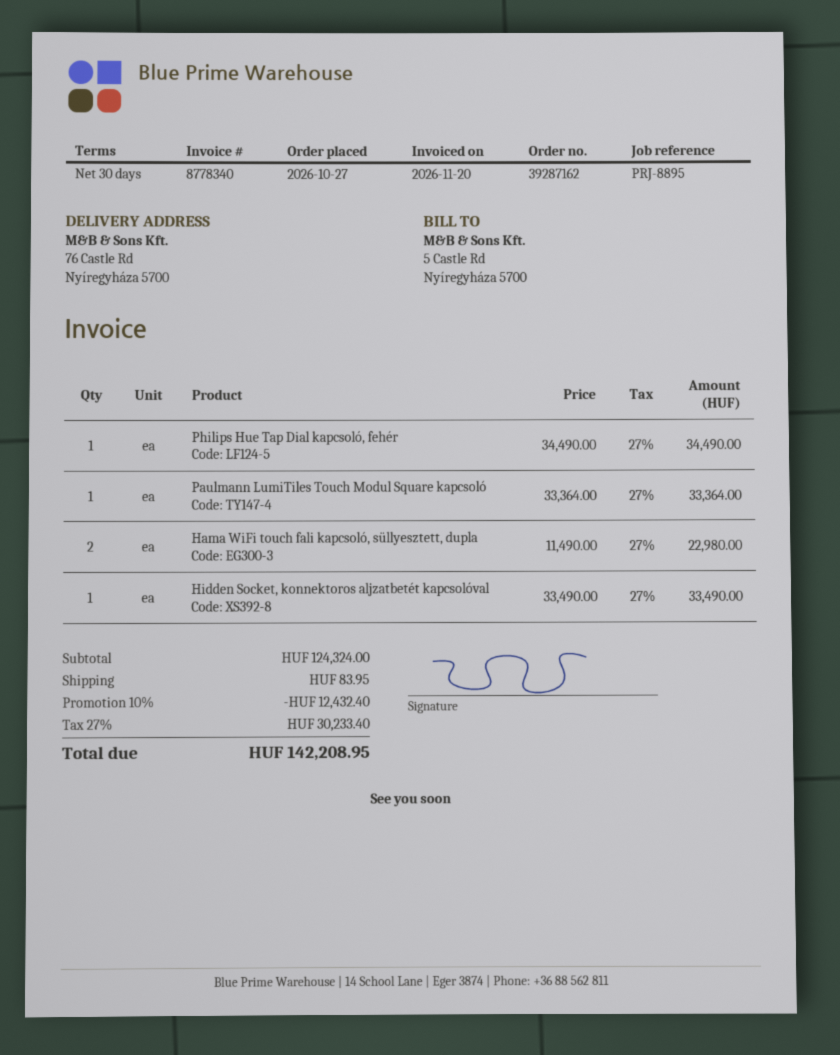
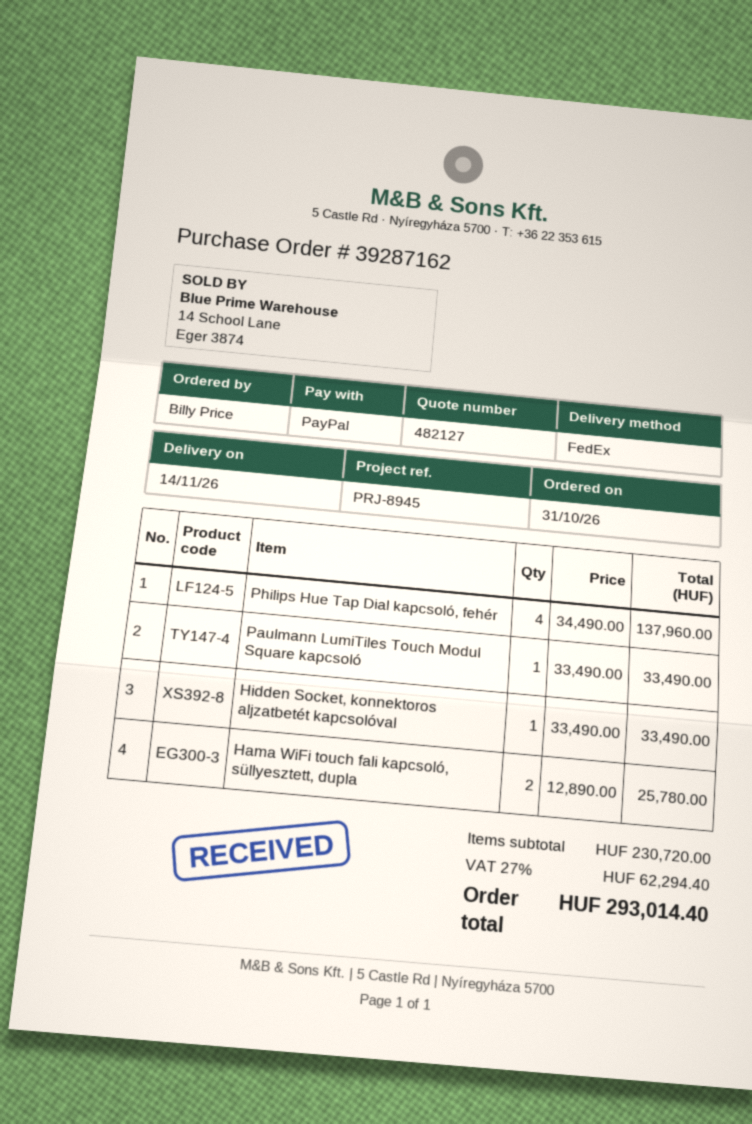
order date: 2026-10-27 -> 2026-10-31
reference: PRJ-8895 -> PRJ-8945
Philips Hue Tap Dial kapcsoló, fehér: 1 x 34490.00 = 34490.00 -> 4 x 34490.00 = 137960.00
Paulmann LumiTiles Touch Modul Square kapcsoló: 1 x 33364.00 = 33364.00 -> 1 x 33490.00 = 33490.00
Hama WiFi touch fali kapcsoló, süllyesztett, dupla: 2 x 11490.00 = 22980.00 -> 2 x 12890.00 = 25780.00
subtotal: 124324.00 -> 230720.00
discount: 10% = 12432.40 -> none
shipping: 83.95 -> none
tax: 27% = 30233.40 -> 27% = 62294.40
total: 142208.95 -> 293014.40

